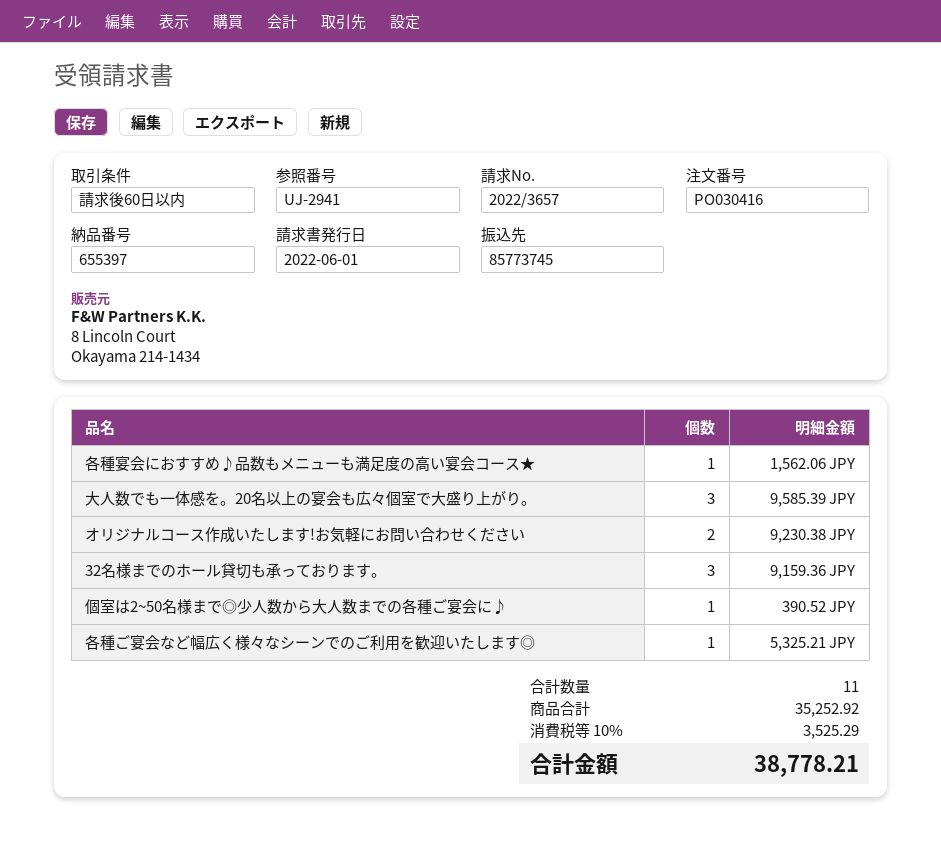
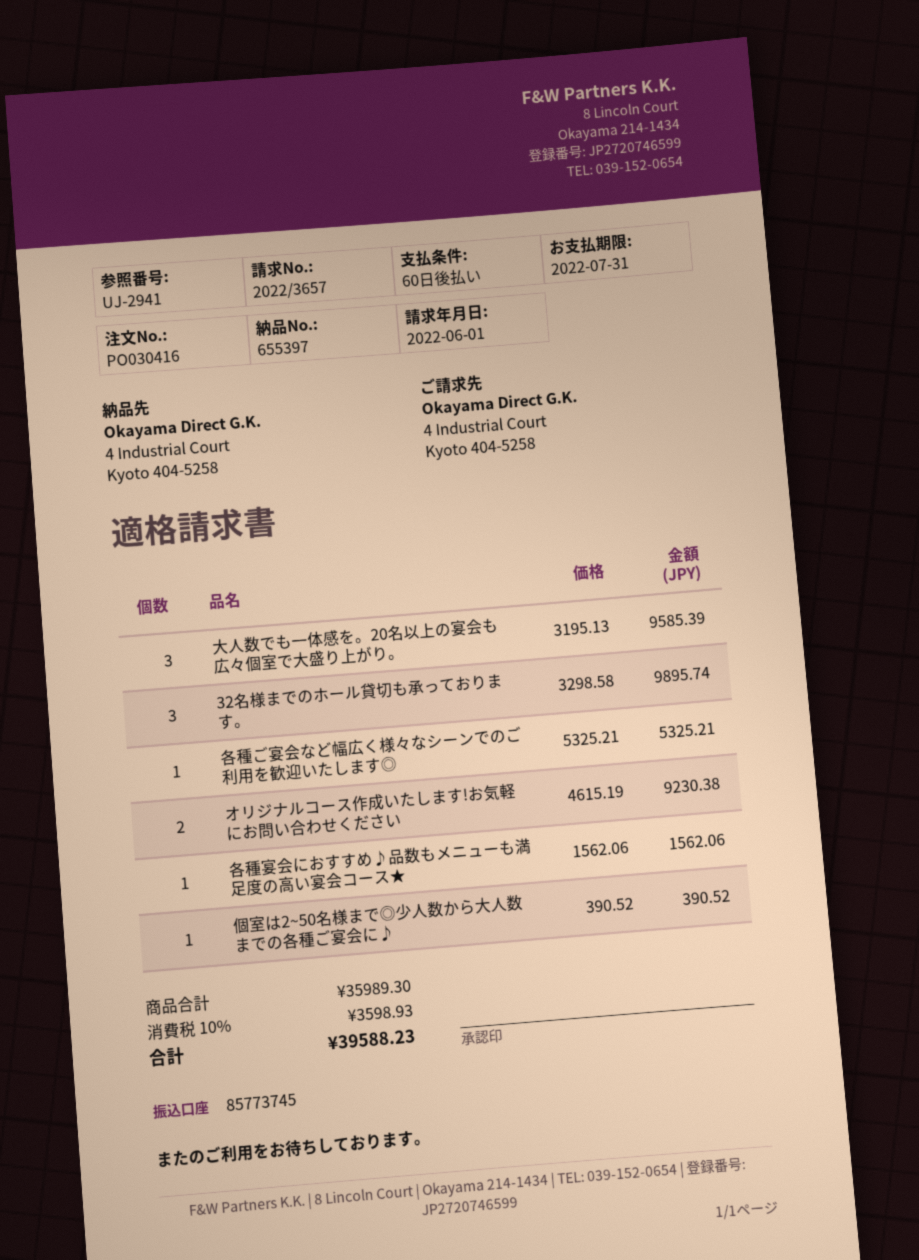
32名様までのホール貸切も承っております。: 3 for 9159.36 -> 3 for 9895.74
subtotal: 35252.92 -> 35989.30
tax: 10% = 3525.29 -> 10% = 3598.93
total: 38778.21 -> 39588.23

